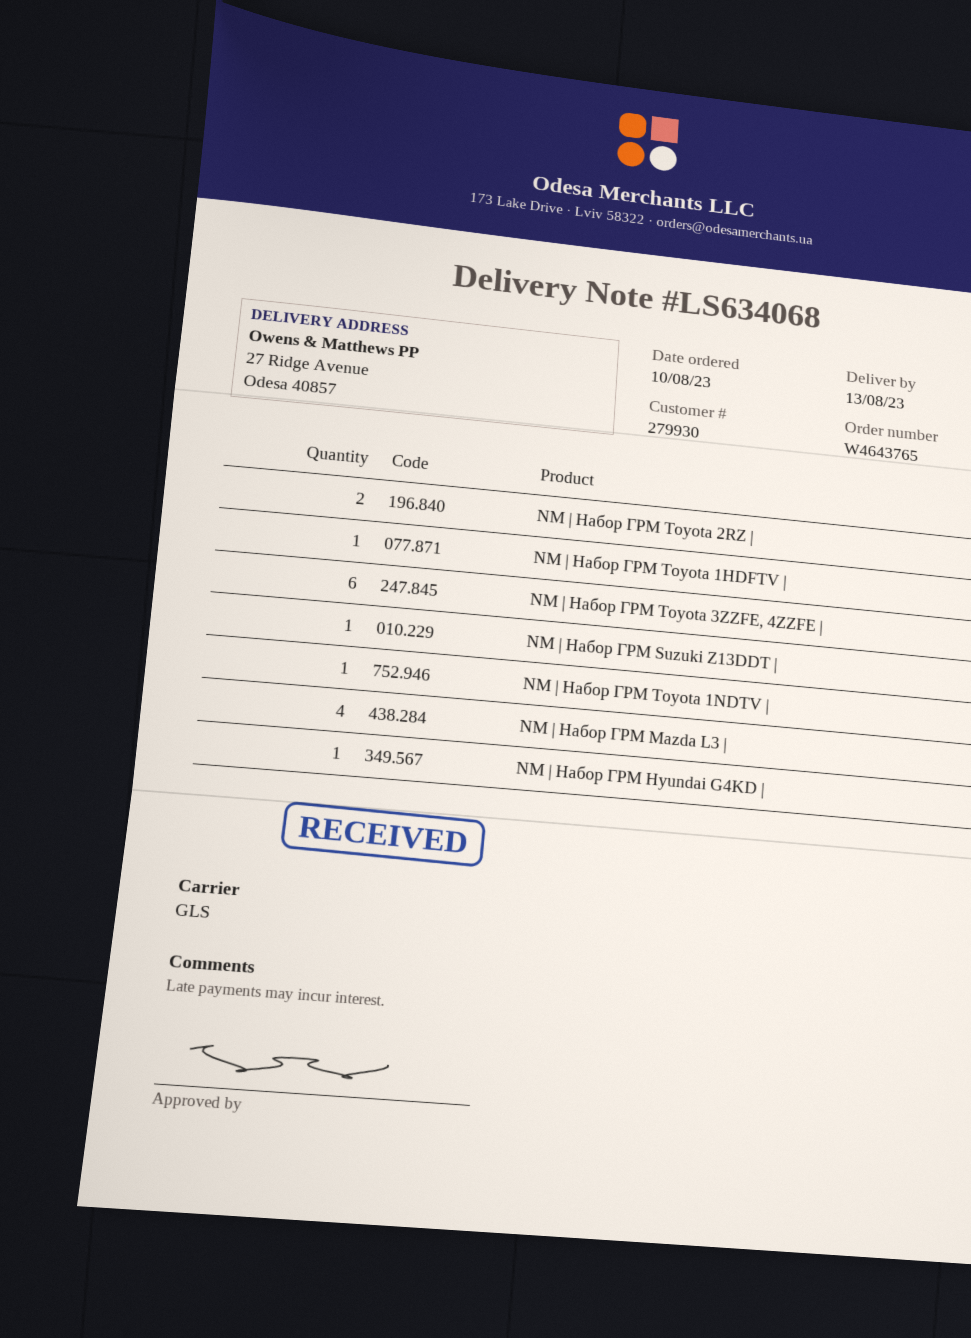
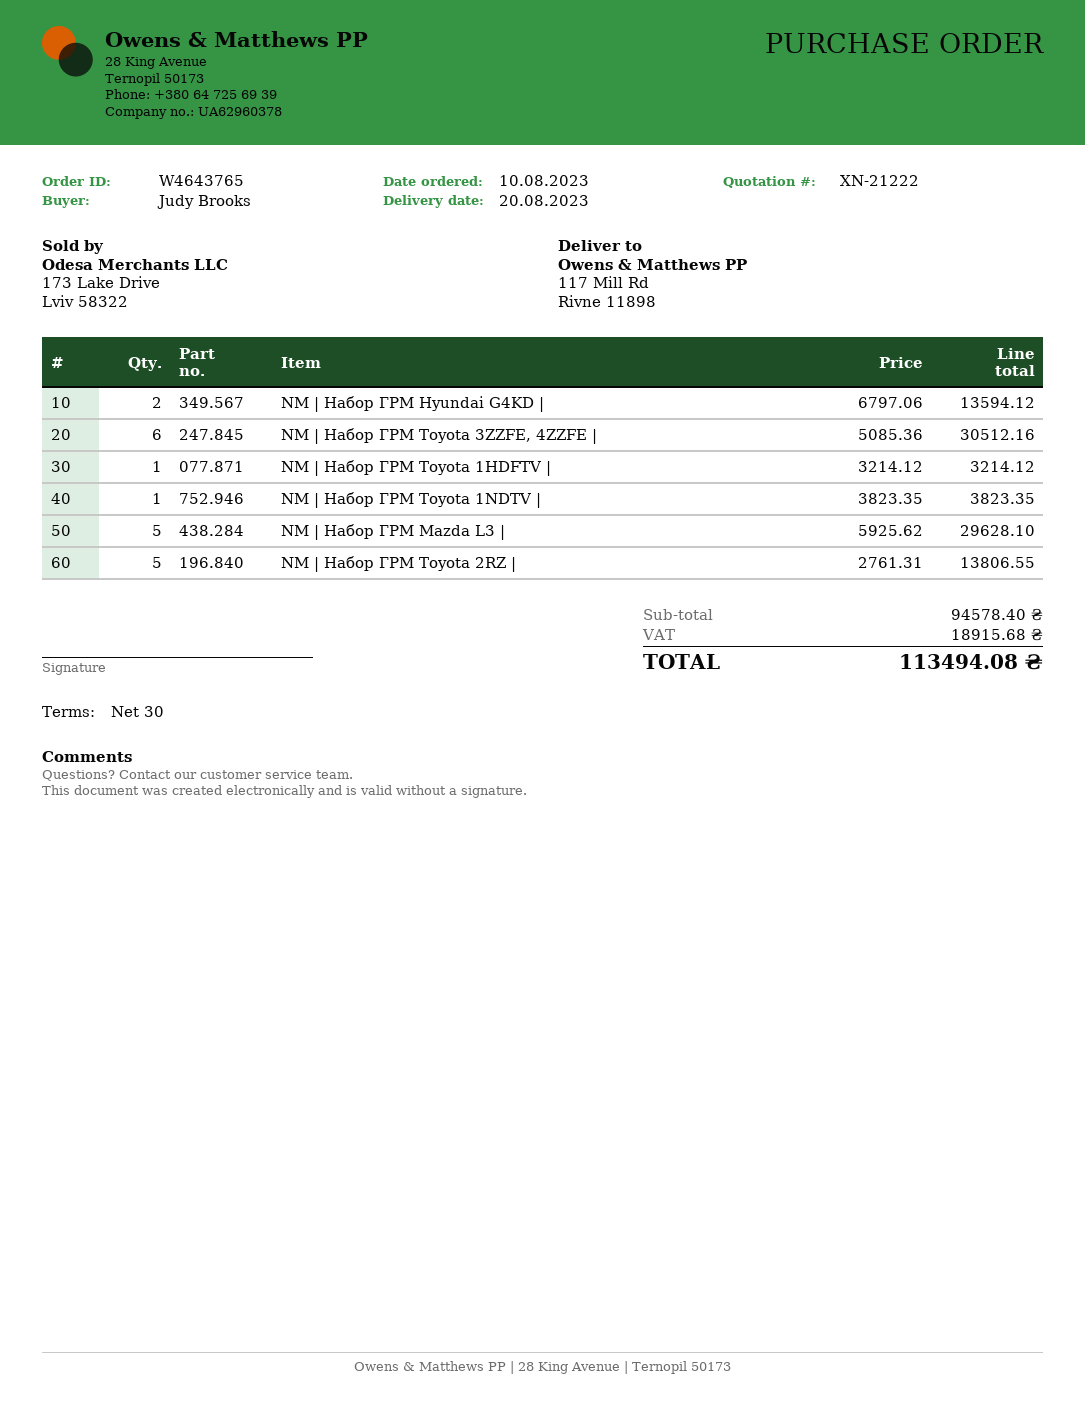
delivery date: 2023-08-13 -> 2023-08-20
ship to: 27 Ridge Avenue, Odesa 40857 -> 117 Mill Rd, Rivne 11898
NM | Набор ГРМ Toyota 2RZ |: 2 -> 5
NM | Набор ГРМ Suzuki Z13DDT |: 1 -> none
NM | Набор ГРМ Mazda L3 |: 4 -> 5
NM | Набор ГРМ Hyundai G4KD |: 1 -> 2

